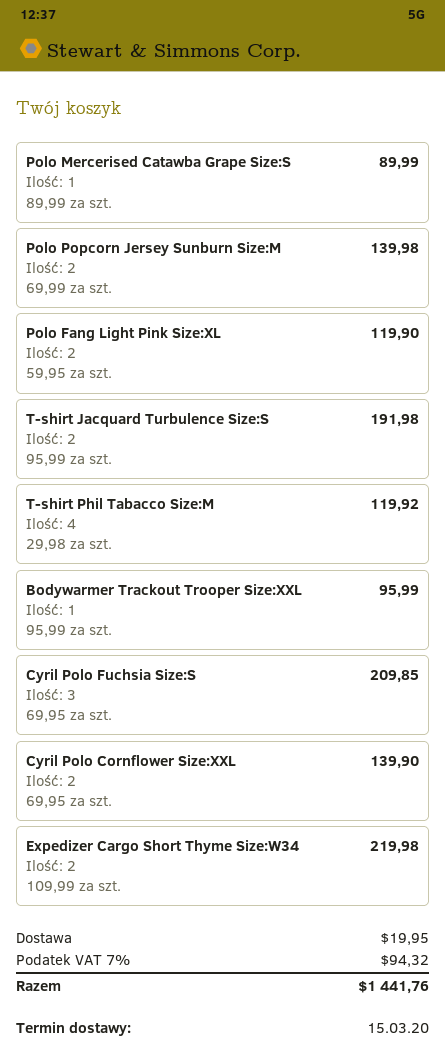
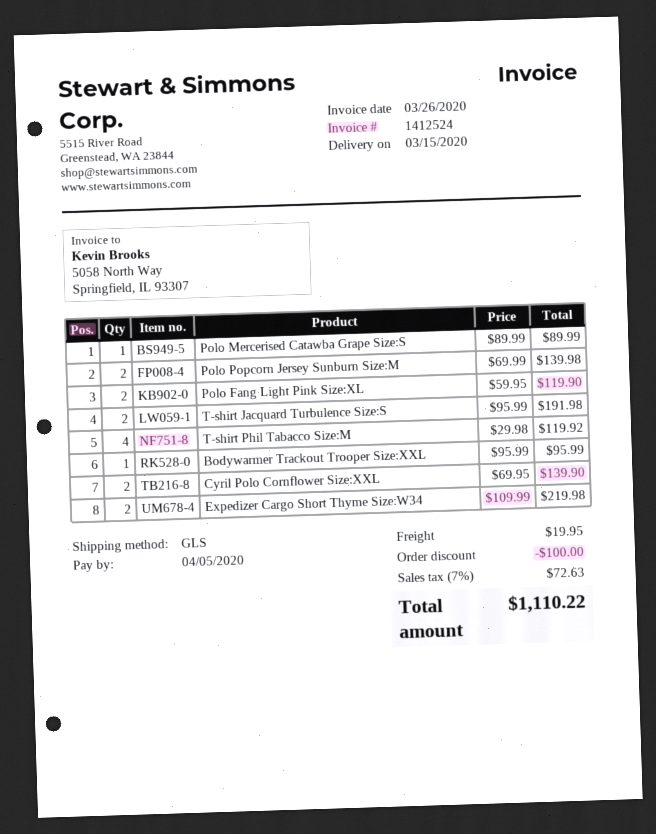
Cyril Polo Fuchsia Size:S: 3 x 69.95 = 209.85 -> none
discount: none -> 100.00
tax: 7% = 94.32 -> 7% = 72.63
total: 1441.76 -> 1110.22

